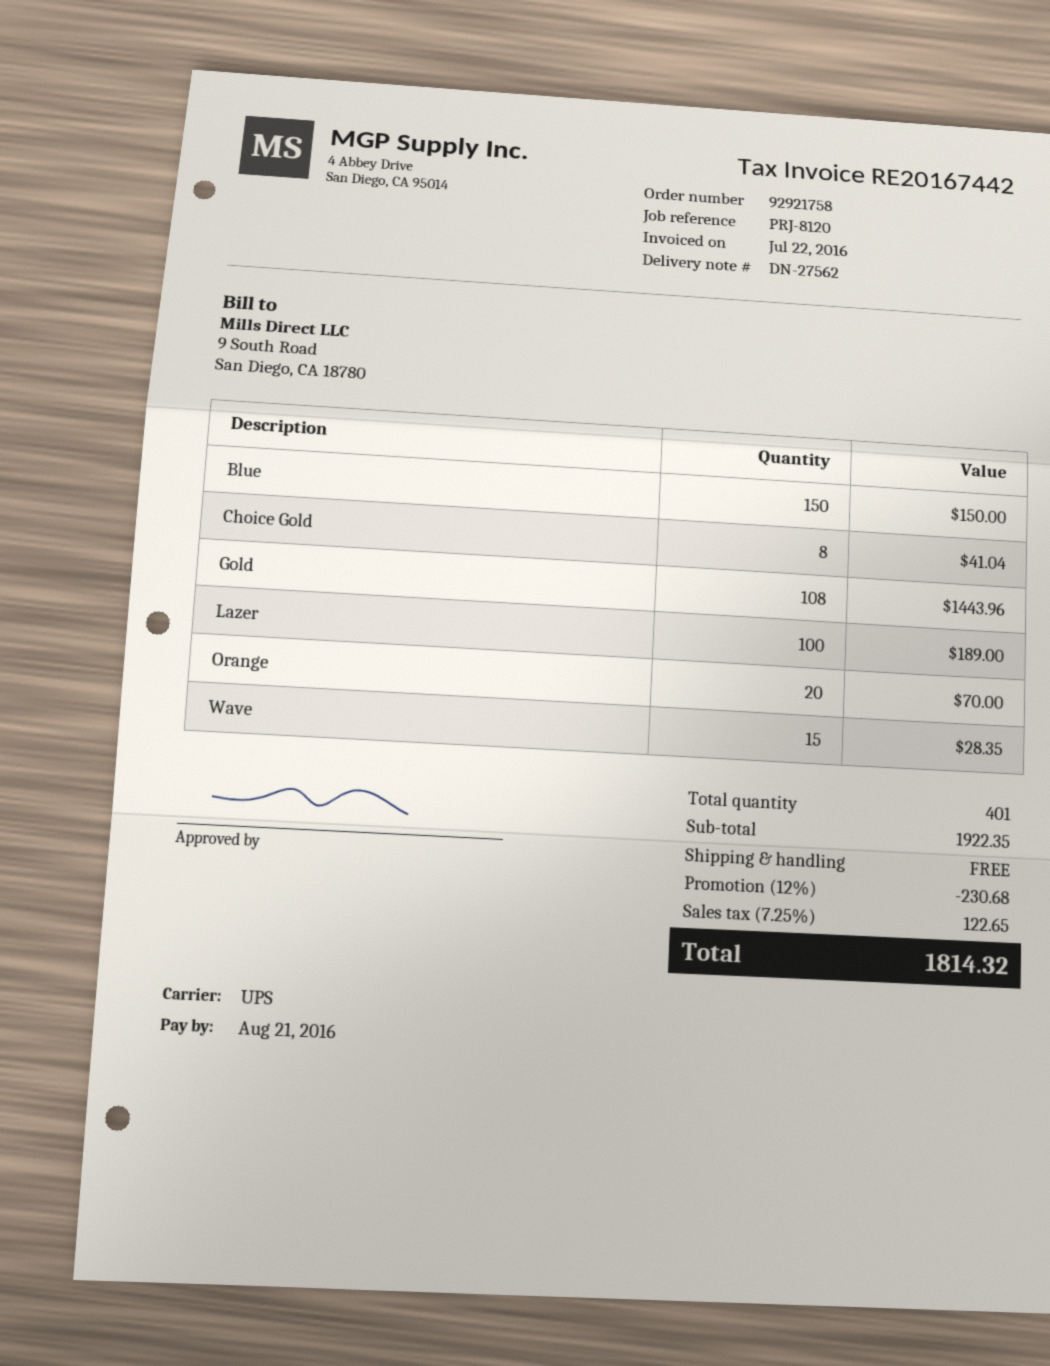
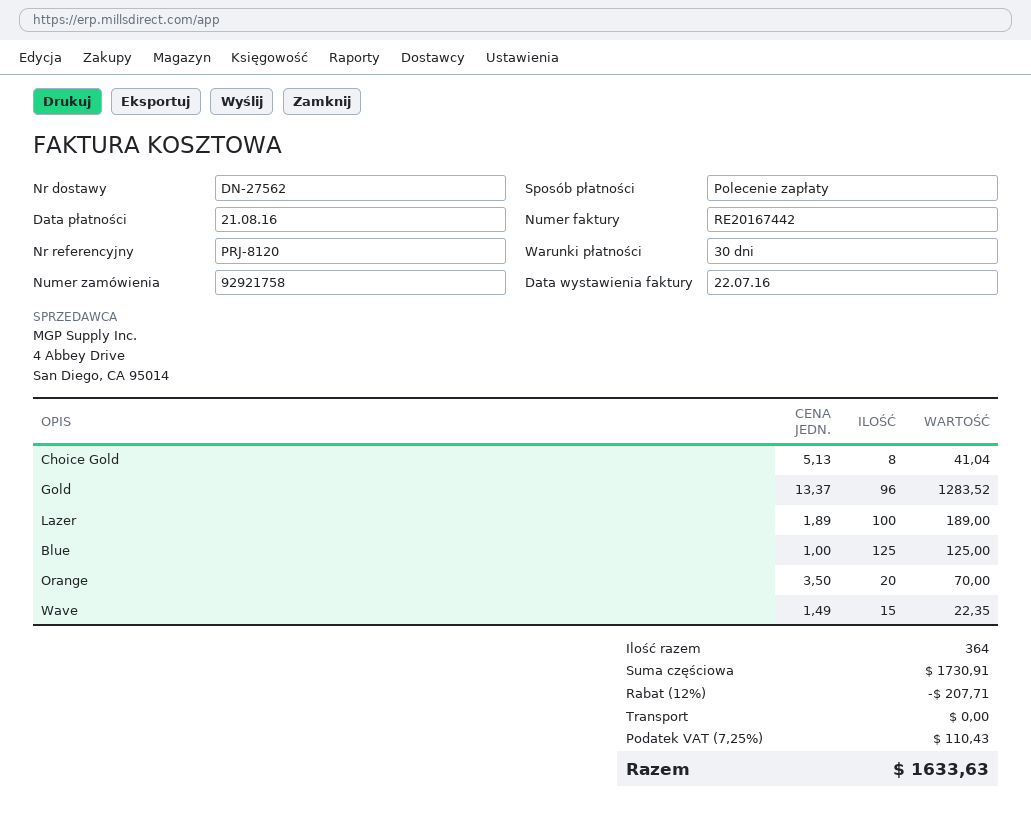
Blue: 150 for 150.00 -> 125 for 125.00
Gold: 108 for 1443.96 -> 96 for 1283.52
Wave: 15 for 28.35 -> 15 for 22.35
total quantity: 401 -> 364
subtotal: 1922.35 -> 1730.91
discount: 12% = 230.68 -> 12% = 207.71
tax: 7.25% = 122.65 -> 7.25% = 110.43
total: 1814.32 -> 1633.63

